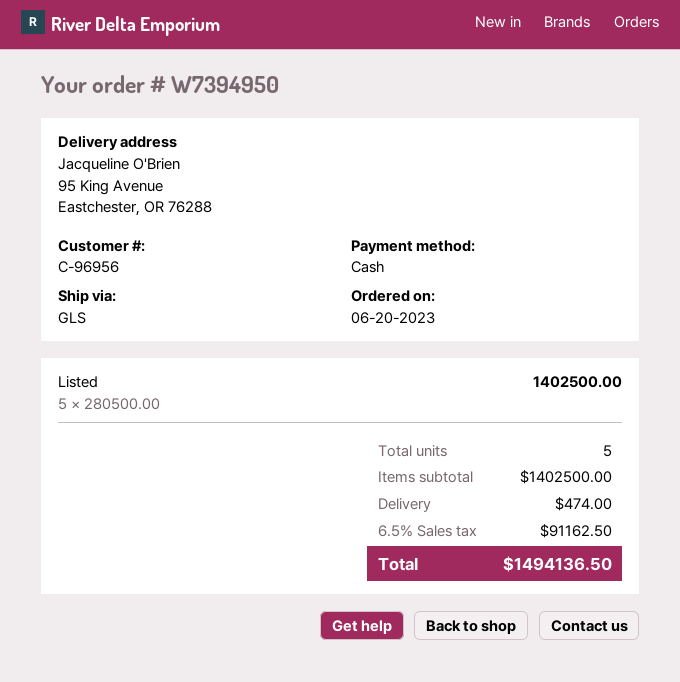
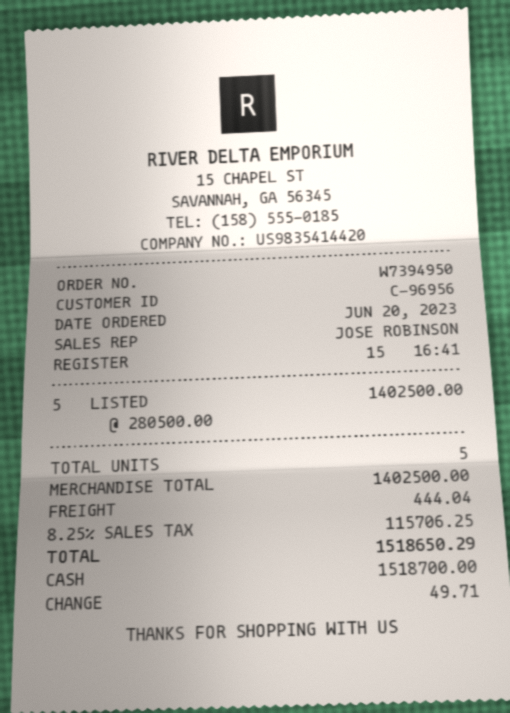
shipping: 474.00 -> 444.04
tax: 6.5% = 91162.50 -> 8.25% = 115706.25
total: 1494136.50 -> 1518650.29

